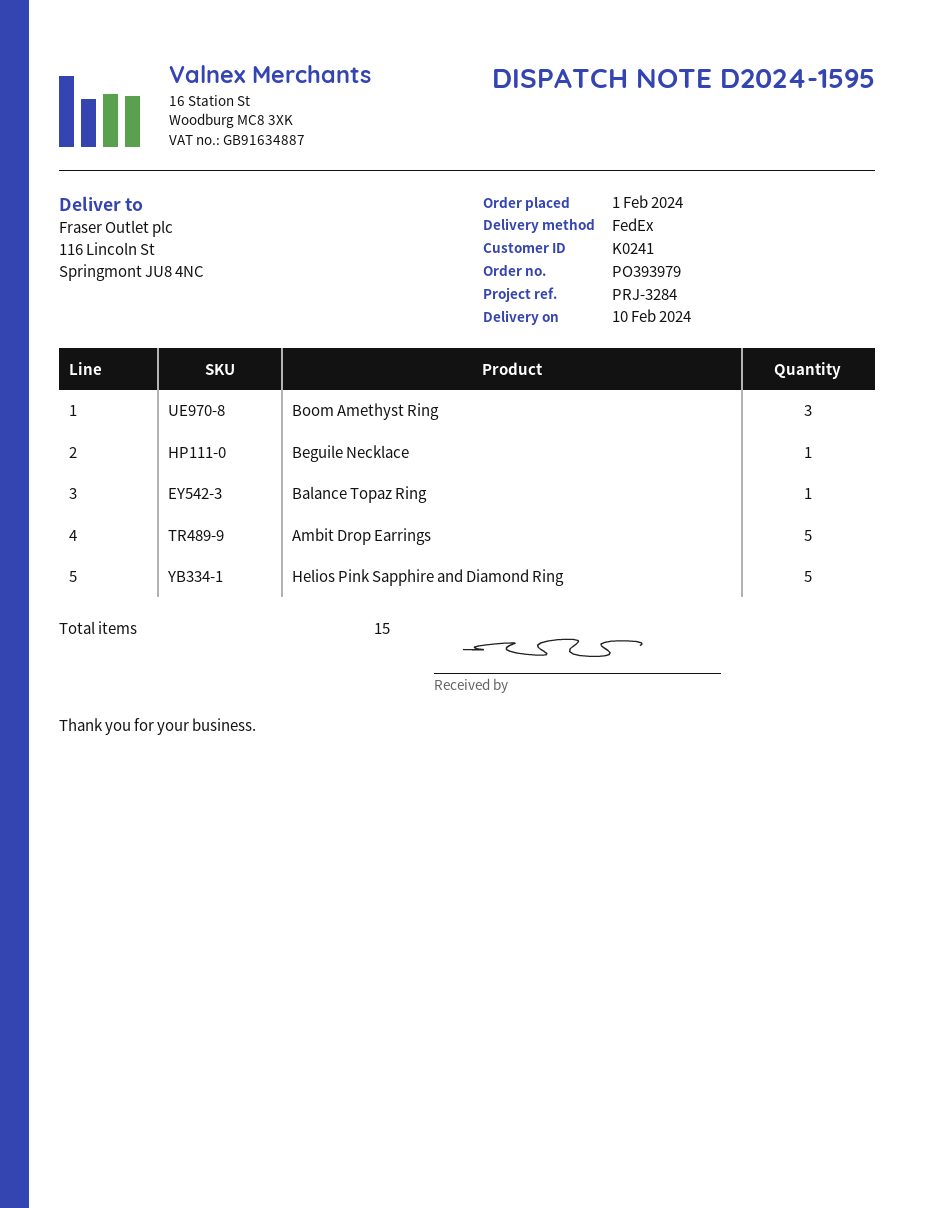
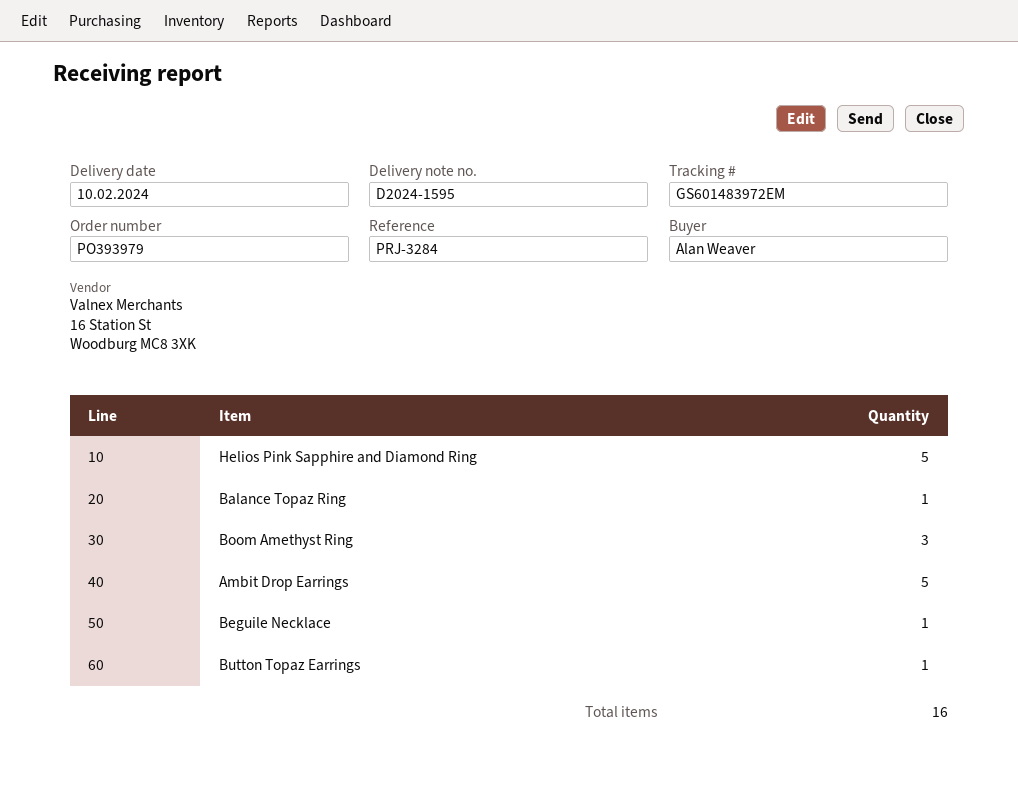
Button Topaz Earrings: none -> 1
total quantity: 15 -> 16

